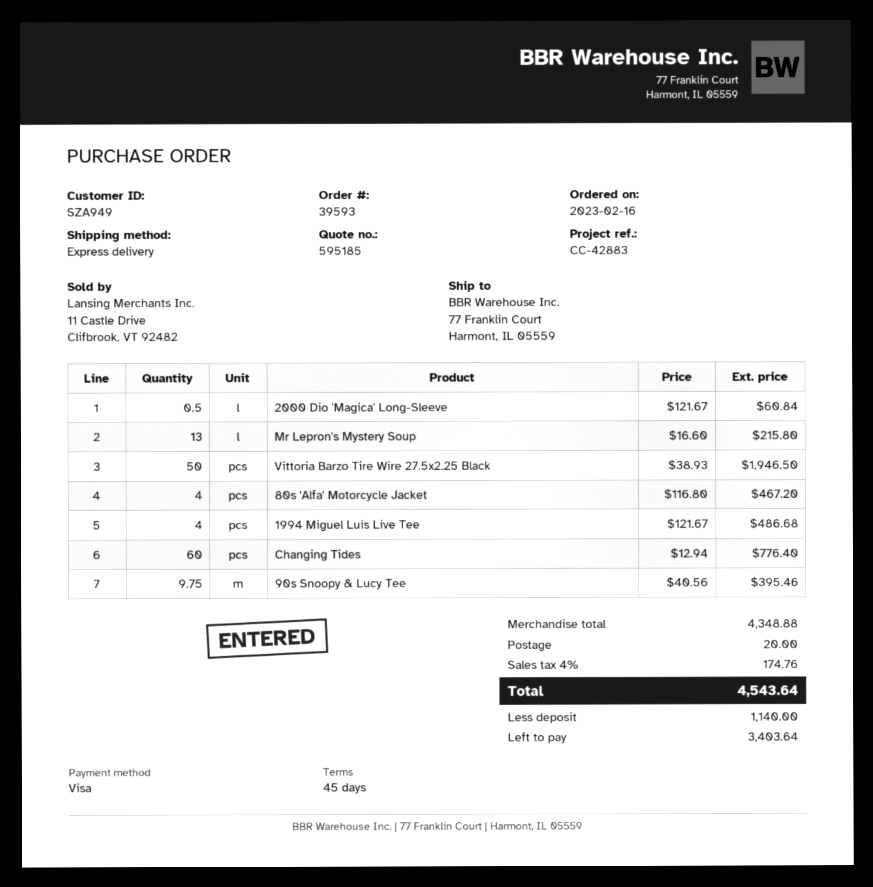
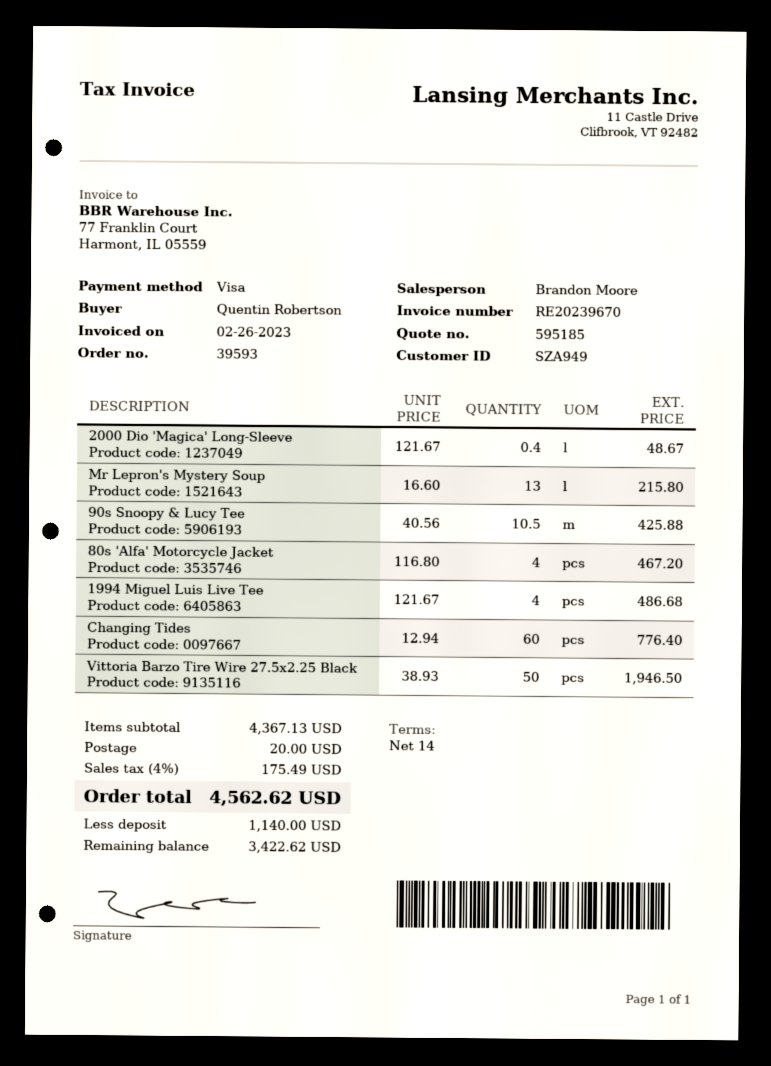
payment terms: 45 days -> 14 days
2000 Dio 'Magica' Long-Sleeve: 0.5 x 121.67 = 60.84 -> 0.4 x 121.67 = 48.67
90s Snoopy & Lucy Tee: 9.75 x 40.56 = 395.46 -> 10.5 x 40.56 = 425.88
subtotal: 4348.88 -> 4367.13
tax: 4% = 174.76 -> 4% = 175.49
total: 4543.64 -> 4562.62
balance: 3403.64 -> 3422.62

